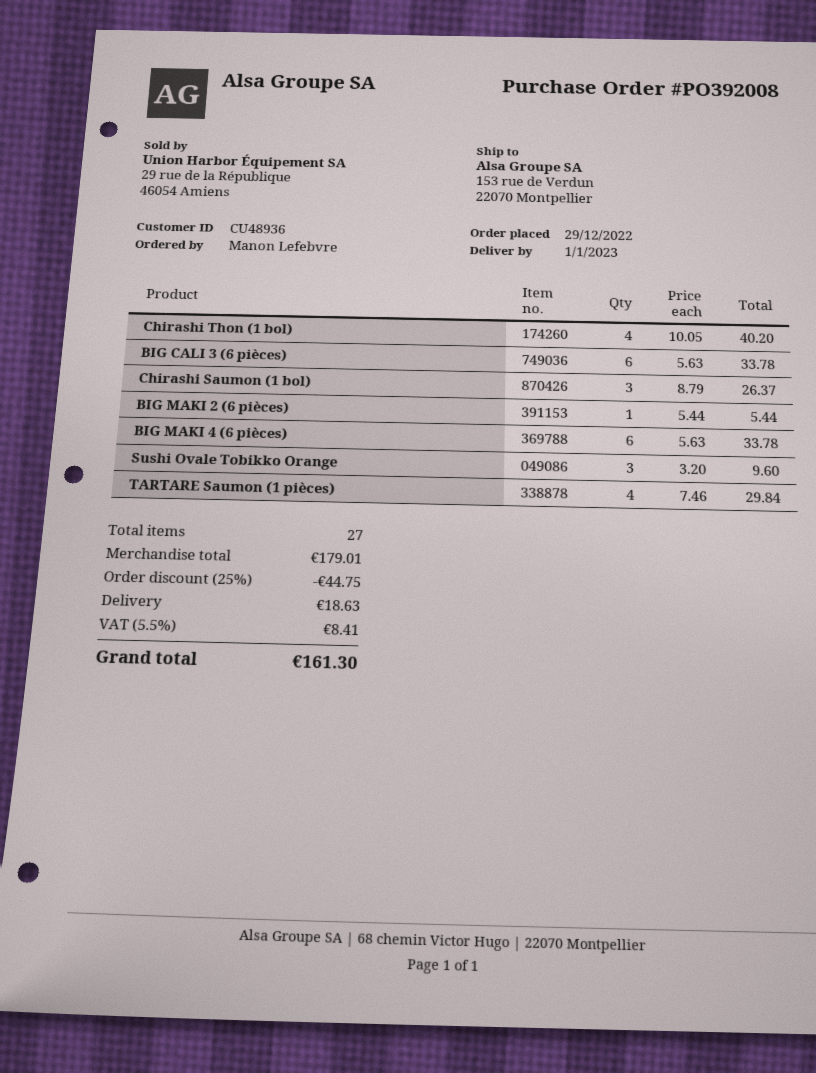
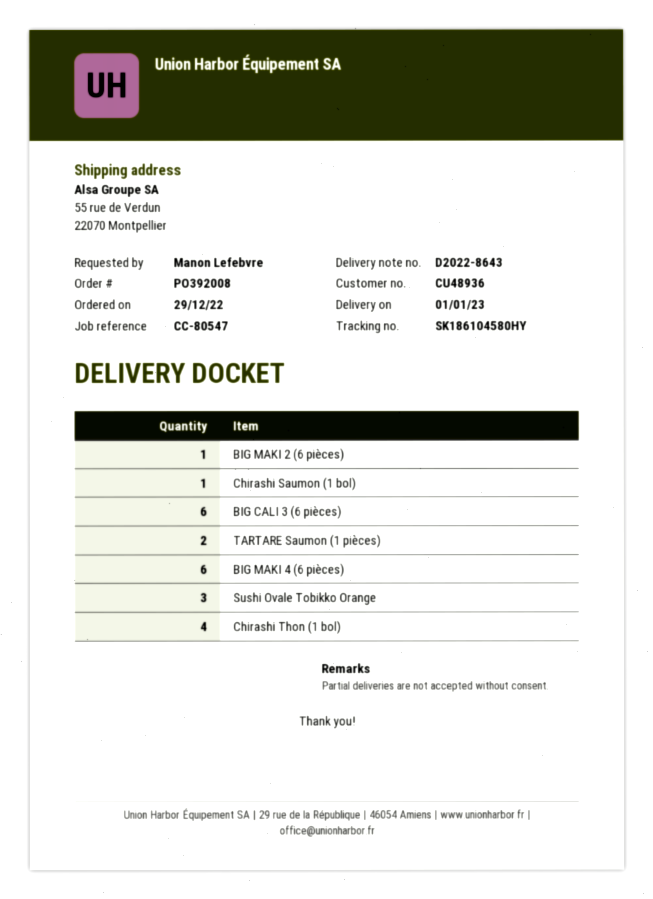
ship to: 153 rue de Verdun, 22070 Montpellier -> 55 rue de Verdun, 22070 Montpellier
Chirashi Saumon (1 bol): 3 -> 1
TARTARE Saumon (1 pièces): 4 -> 2

